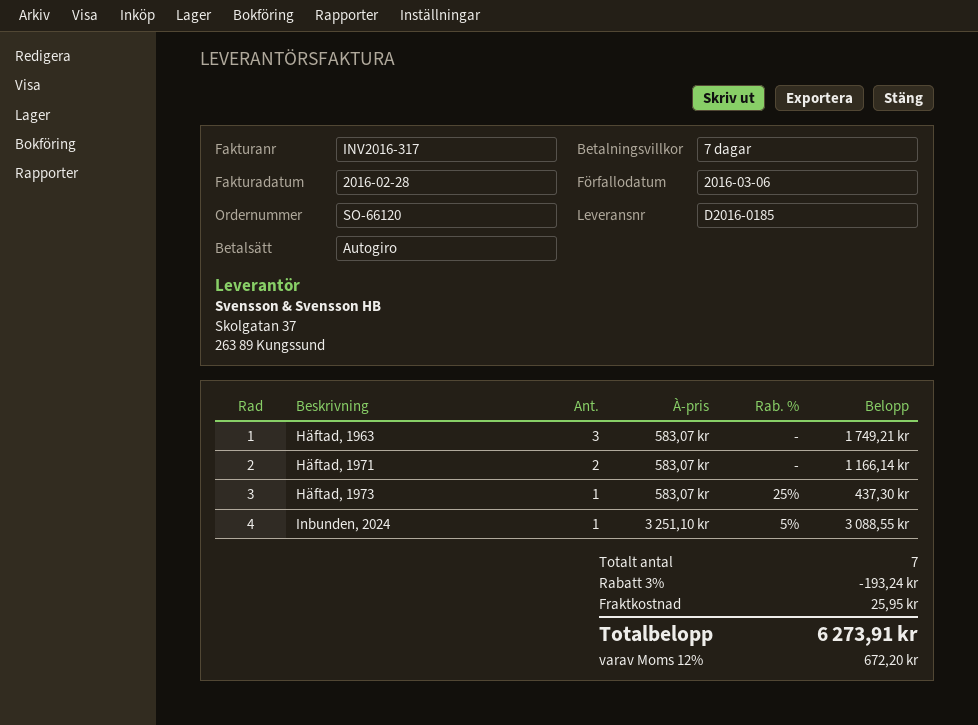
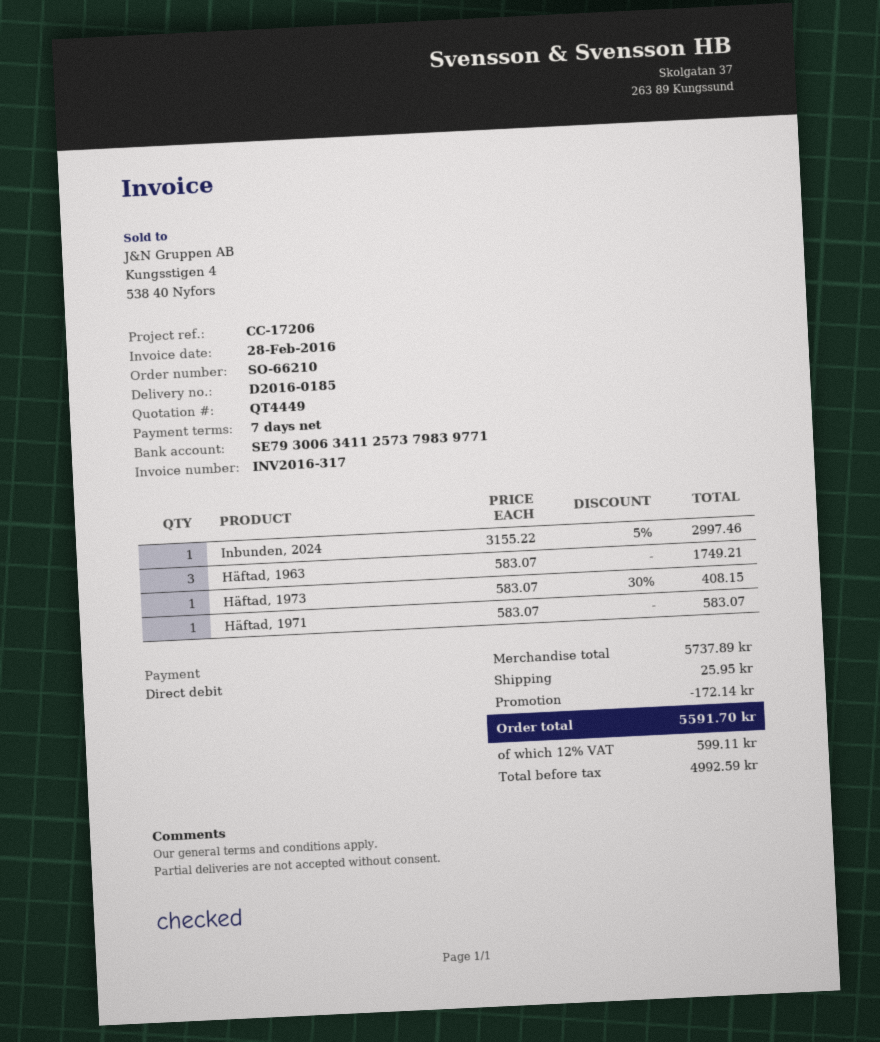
order number: SO-66120 -> SO-66210
Häftad, 1971: 2 x 583.07 = 1166.14 -> 1 x 583.07 = 583.07
Häftad, 1973: 1 x 583.07 - 25% = 437.30 -> 1 x 583.07 - 30% = 408.15
Inbunden, 2024: 1 x 3251.10 - 5% = 3088.55 -> 1 x 3155.22 - 5% = 2997.46
discount: 193.24 -> 172.14
tax: 12% = 672.20 -> 12% = 599.11
total: 6273.91 -> 5591.70

